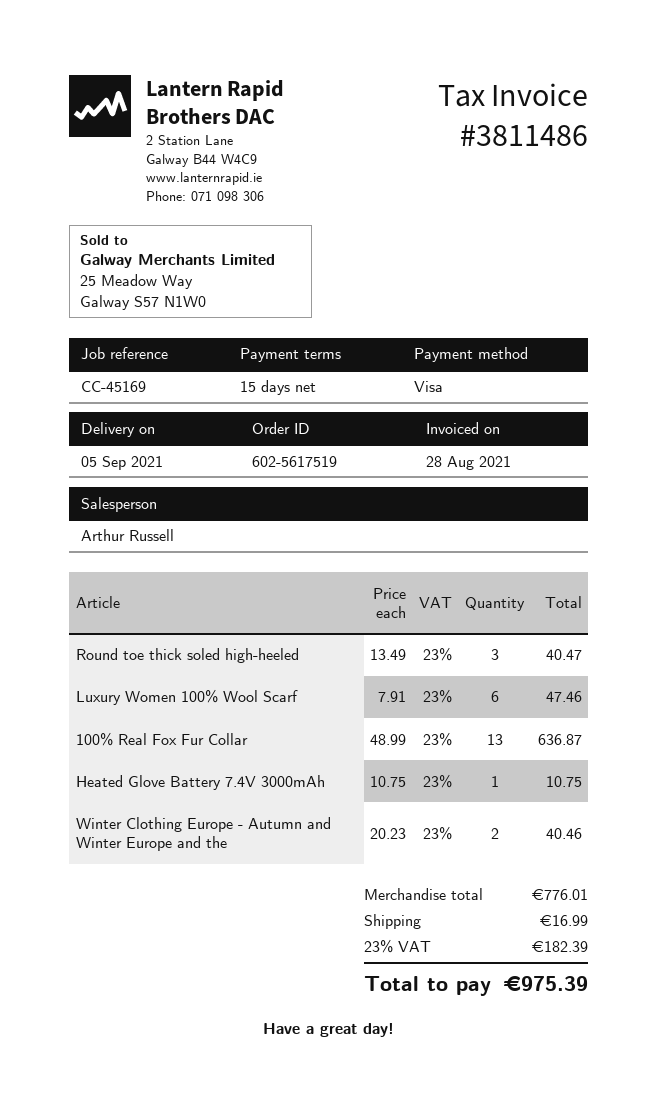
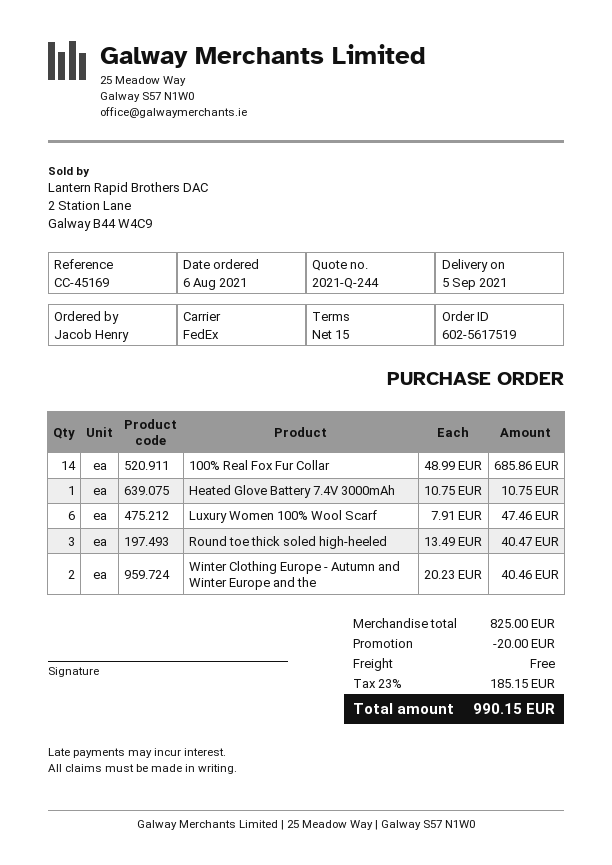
100% Real Fox Fur Collar: 13 x 48.99 = 636.87 -> 14 x 48.99 = 685.86
subtotal: 776.01 -> 825.00
discount: none -> 20.00
shipping: 16.99 -> 0.00
tax: 23% = 182.39 -> 23% = 185.15
total: 975.39 -> 990.15

